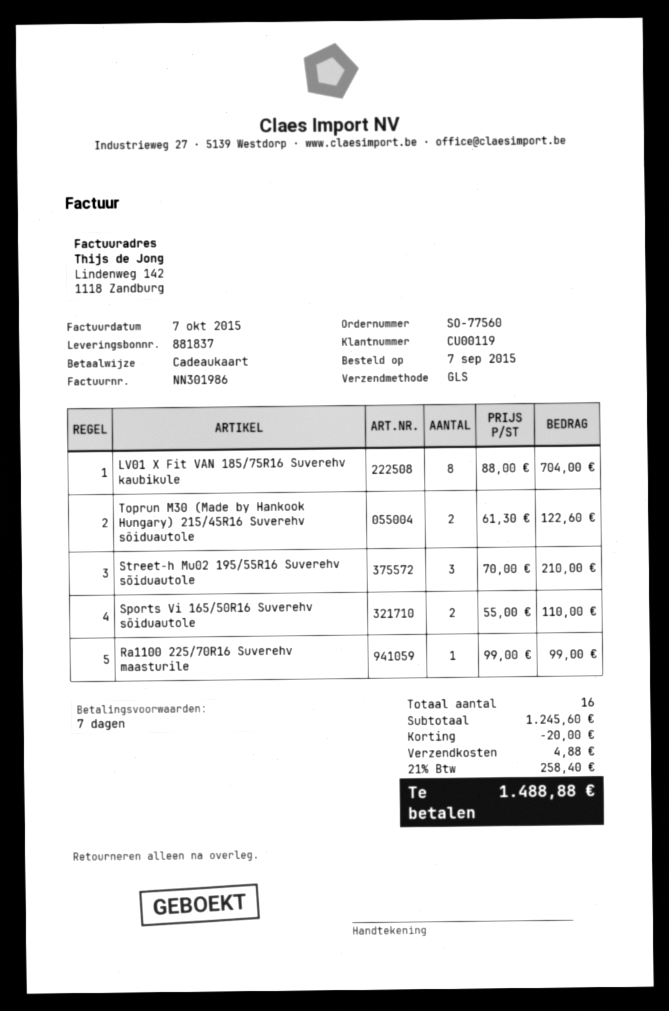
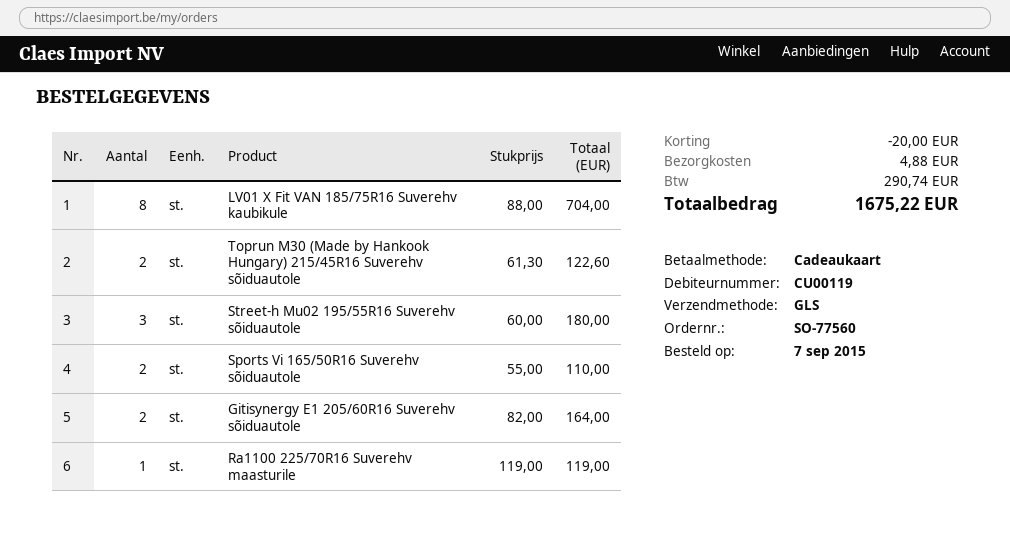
Street-h Mu02 195/55R16 Suverehv sõiduautole: 3 x 70.00 = 210.00 -> 3 x 60.00 = 180.00
Ra1100 225/70R16 Suverehv maasturile: 1 x 99.00 = 99.00 -> 1 x 119.00 = 119.00
Gitisynergy E1 205/60R16 Suverehv sõiduautole: none -> 2 x 82.00 = 164.00
tax: 258.40 -> 290.74
total: 1488.88 -> 1675.22

